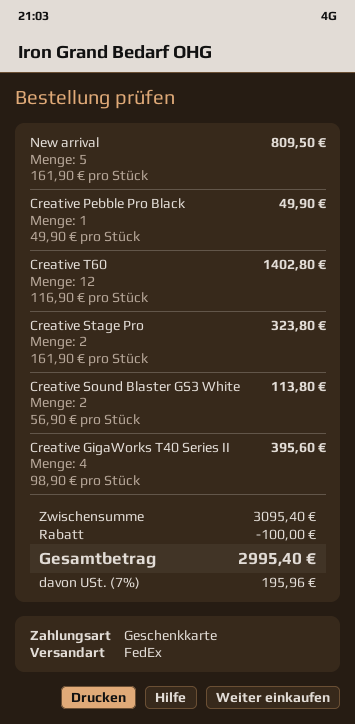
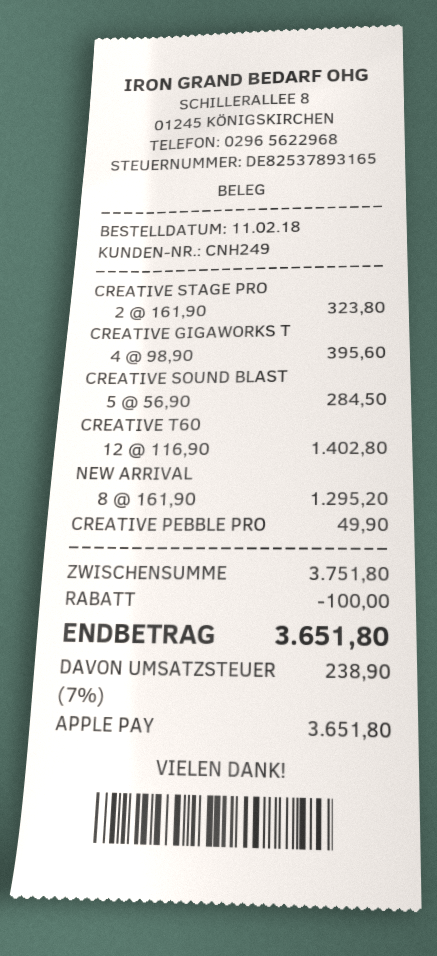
payment method: gift card -> Apple Pay
New arrival: 5 x 161.90 = 809.50 -> 8 x 161.90 = 1295.20
Creative Sound Blaster GS3 White: 2 x 56.90 = 113.80 -> 5 x 56.90 = 284.50
subtotal: 3095.40 -> 3751.80
tax: 7% = 195.96 -> 7% = 238.90
total: 2995.40 -> 3651.80

